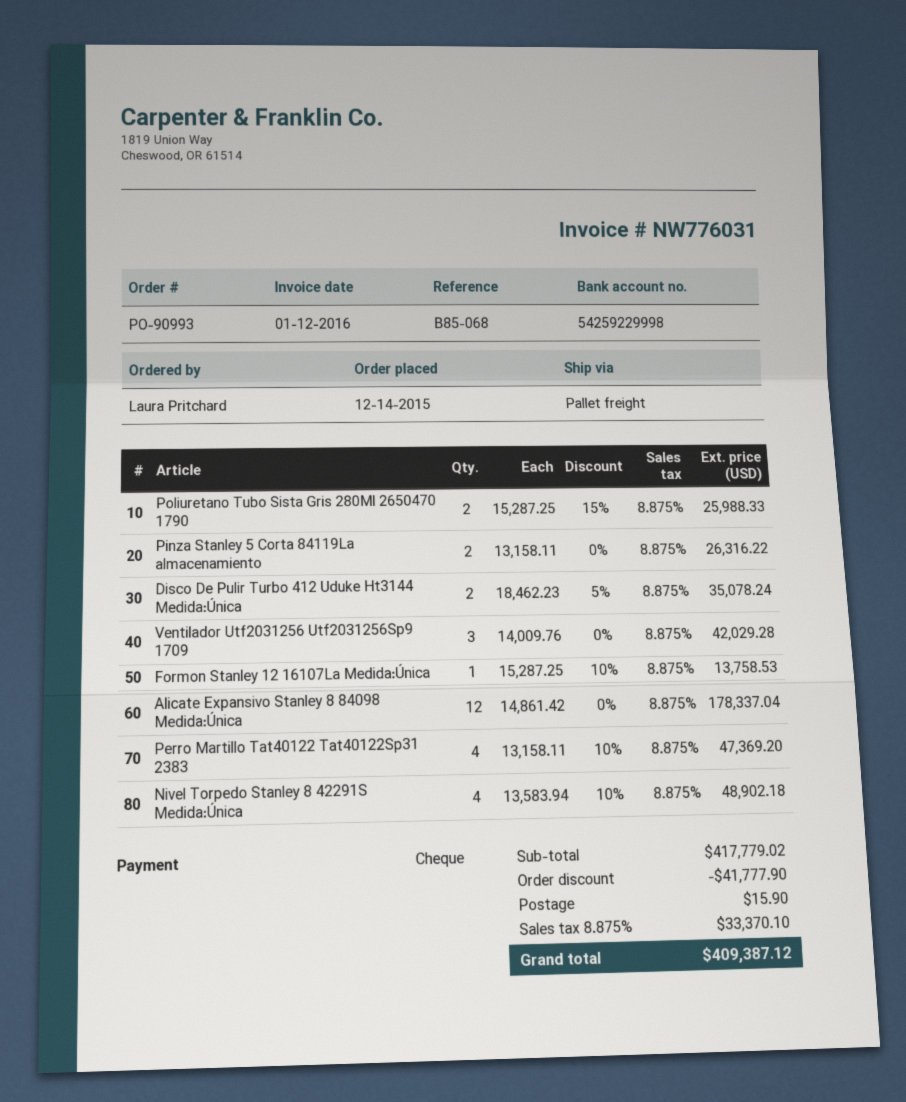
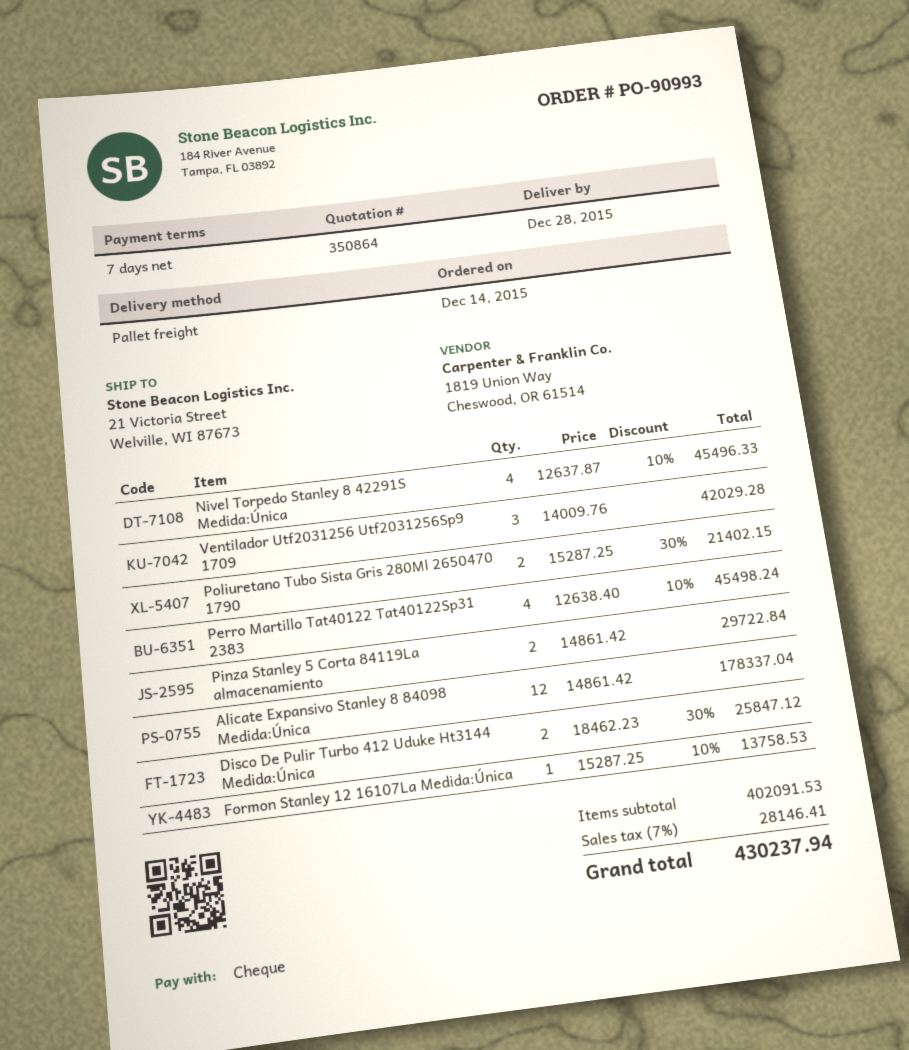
Poliuretano Tubo Sista Gris 280Ml 2650470 1790: 2 x 15287.25 - 15% = 25988.33 -> 2 x 15287.25 - 30% = 21402.15
Pinza Stanley 5 Corta 84119La almacenamiento: 2 x 13158.11 = 26316.22 -> 2 x 14861.42 = 29722.84
Disco De Pulir Turbo 412 Uduke Ht3144 Medida:Única: 2 x 18462.23 - 5% = 35078.24 -> 2 x 18462.23 - 30% = 25847.12
Perro Martillo Tat40122 Tat40122Sp31 2383: 4 x 13158.11 - 10% = 47369.20 -> 4 x 12638.40 - 10% = 45498.24
Nivel Torpedo Stanley 8 42291S Medida:Única: 4 x 13583.94 - 10% = 48902.18 -> 4 x 12637.87 - 10% = 45496.33
subtotal: 417779.02 -> 402091.53
discount: 41777.90 -> none
shipping: 15.90 -> none
tax: 8.875% = 33370.10 -> 7% = 28146.41
total: 409387.12 -> 430237.94

